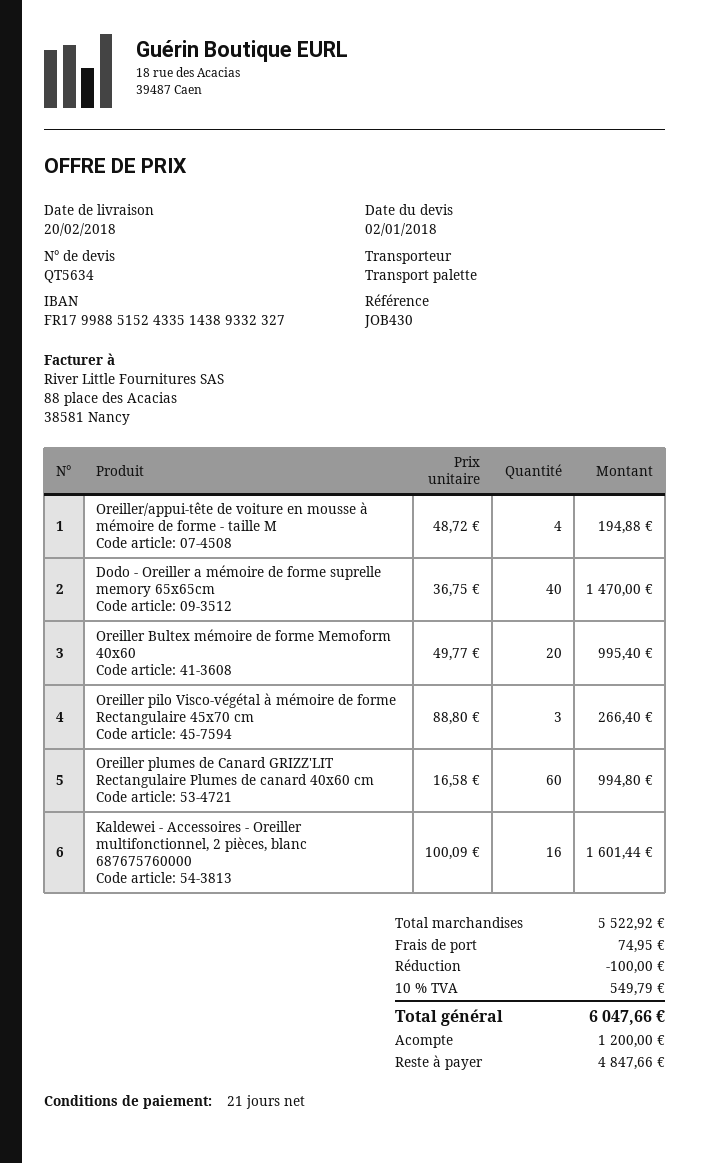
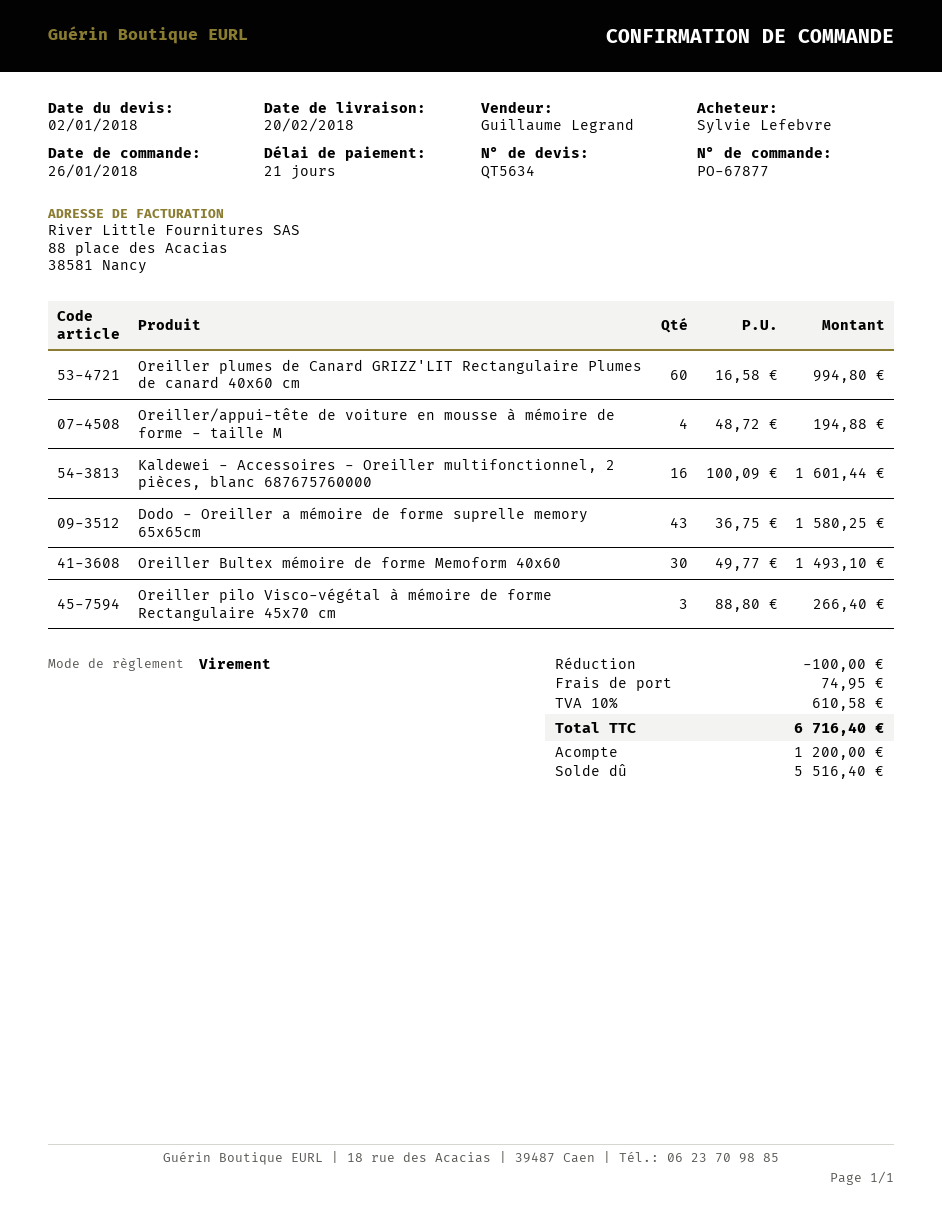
Dodo - Oreiller a mémoire de forme suprelle memory 65x65cm: 40 x 36.75 = 1470.00 -> 43 x 36.75 = 1580.25
Oreiller Bultex mémoire de forme Memoform 40x60: 20 x 49.77 = 995.40 -> 30 x 49.77 = 1493.10
tax: 10% = 549.79 -> 10% = 610.58
total: 6047.66 -> 6716.40
balance: 4847.66 -> 5516.40

